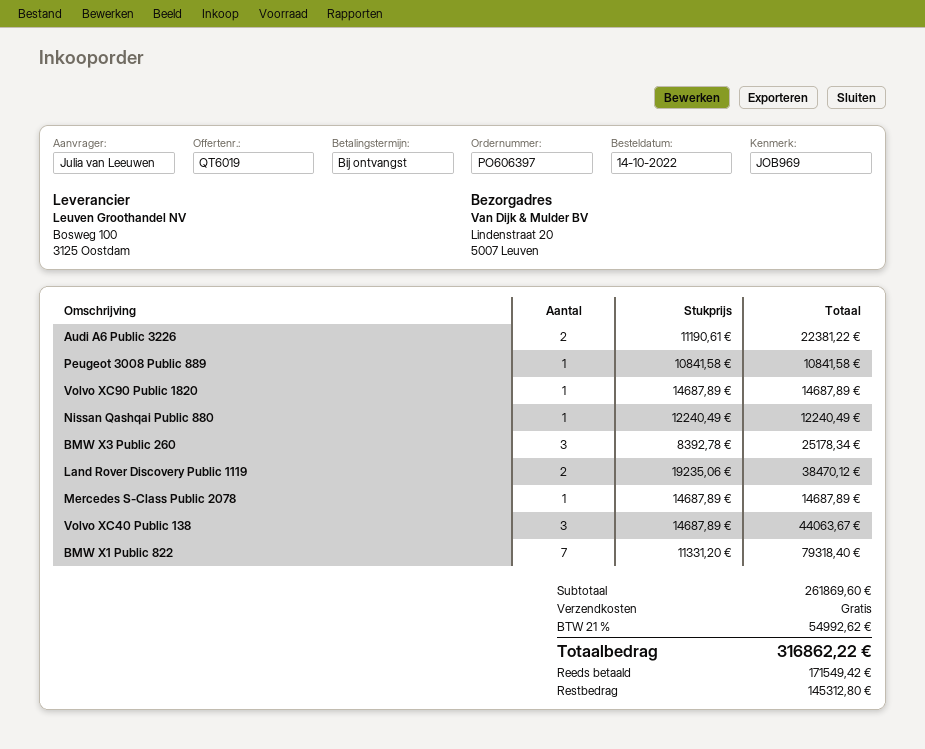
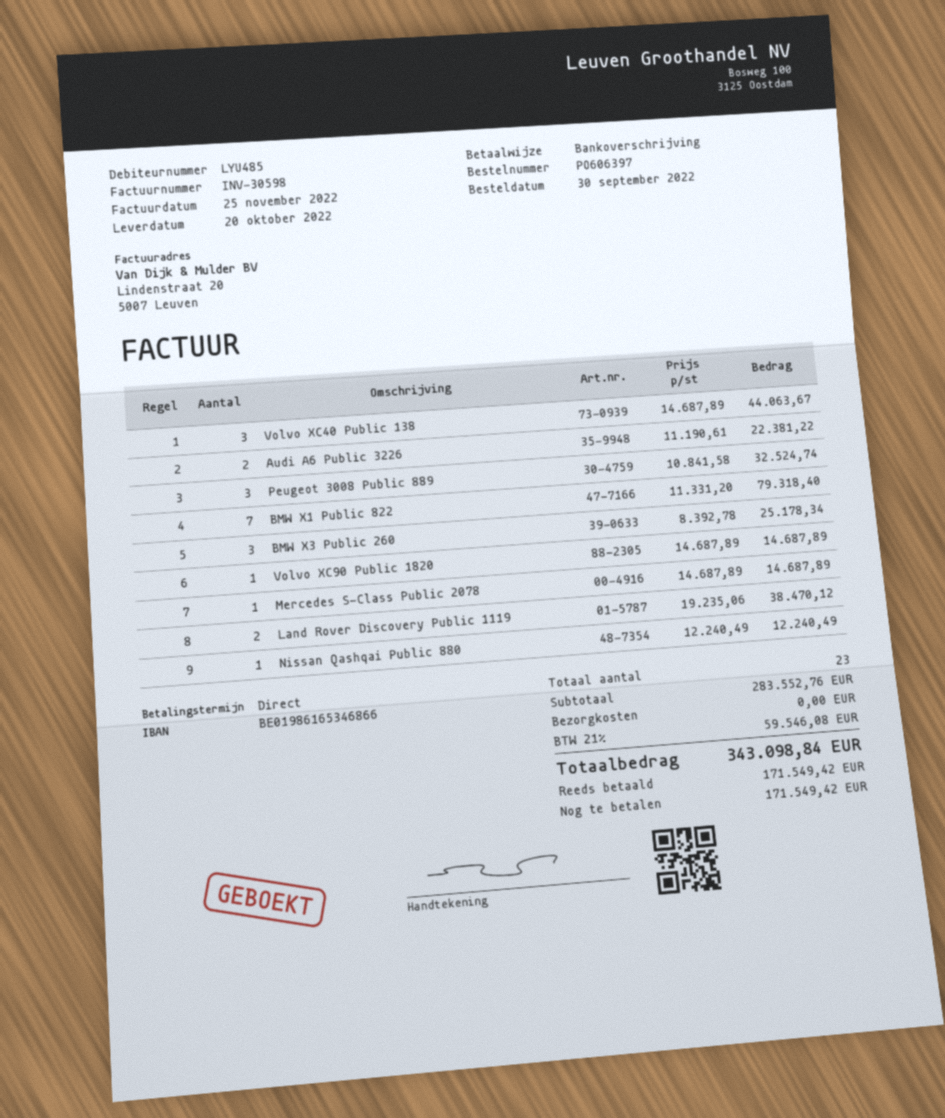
order date: 2022-10-14 -> 2022-09-30
Peugeot 3008 Public 889: 1 x 10841.58 = 10841.58 -> 3 x 10841.58 = 32524.74
subtotal: 261869.60 -> 283552.76
tax: 21% = 54992.62 -> 21% = 59546.08
total: 316862.22 -> 343098.84
balance: 145312.80 -> 171549.42

